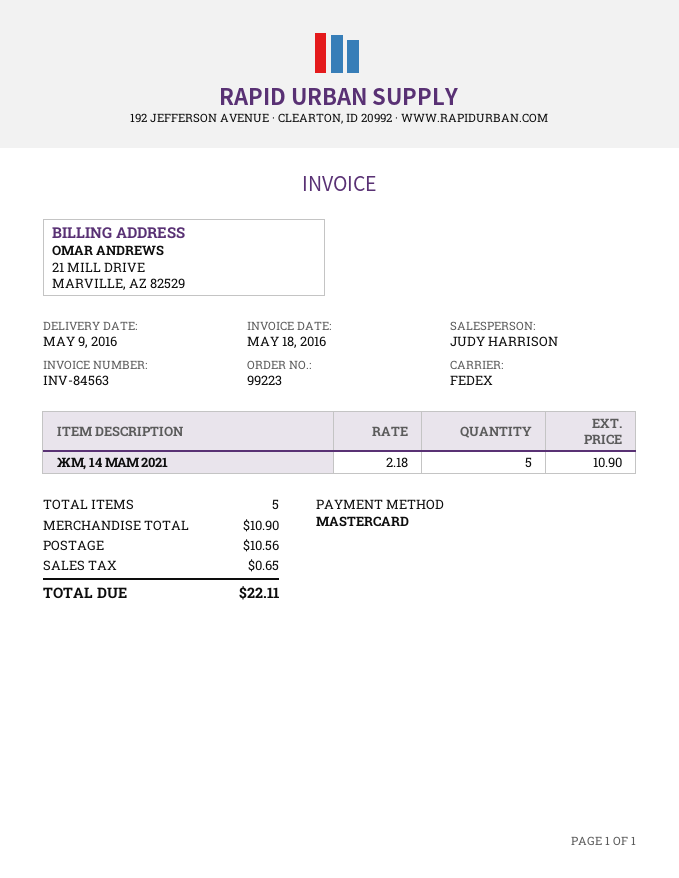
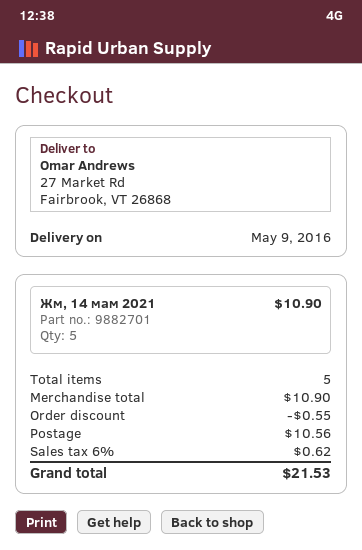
discount: none -> 0.55
tax: 0.65 -> 0.62
total: 22.11 -> 21.53

